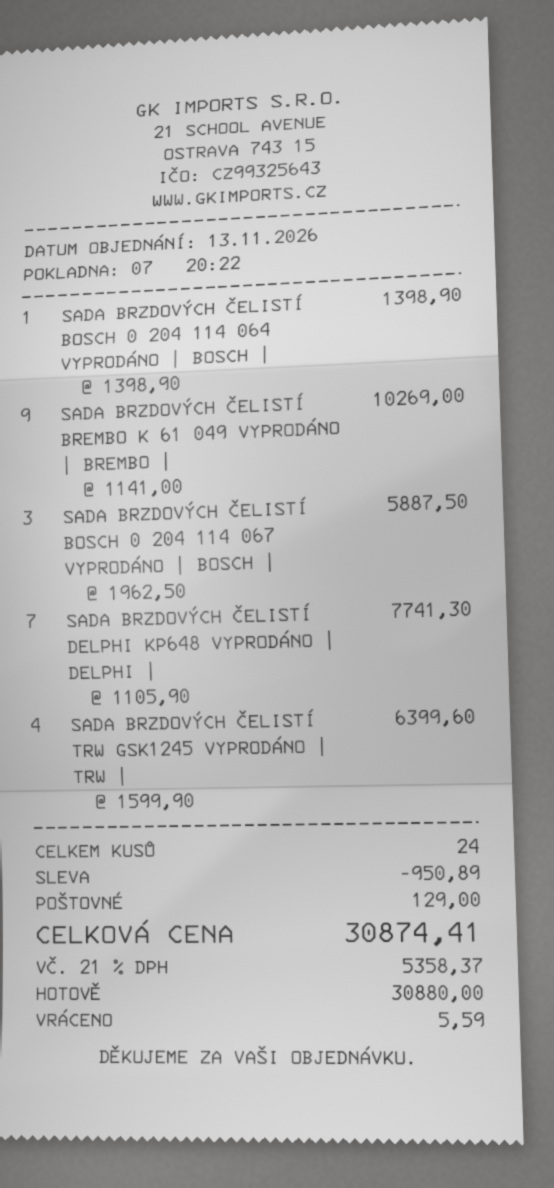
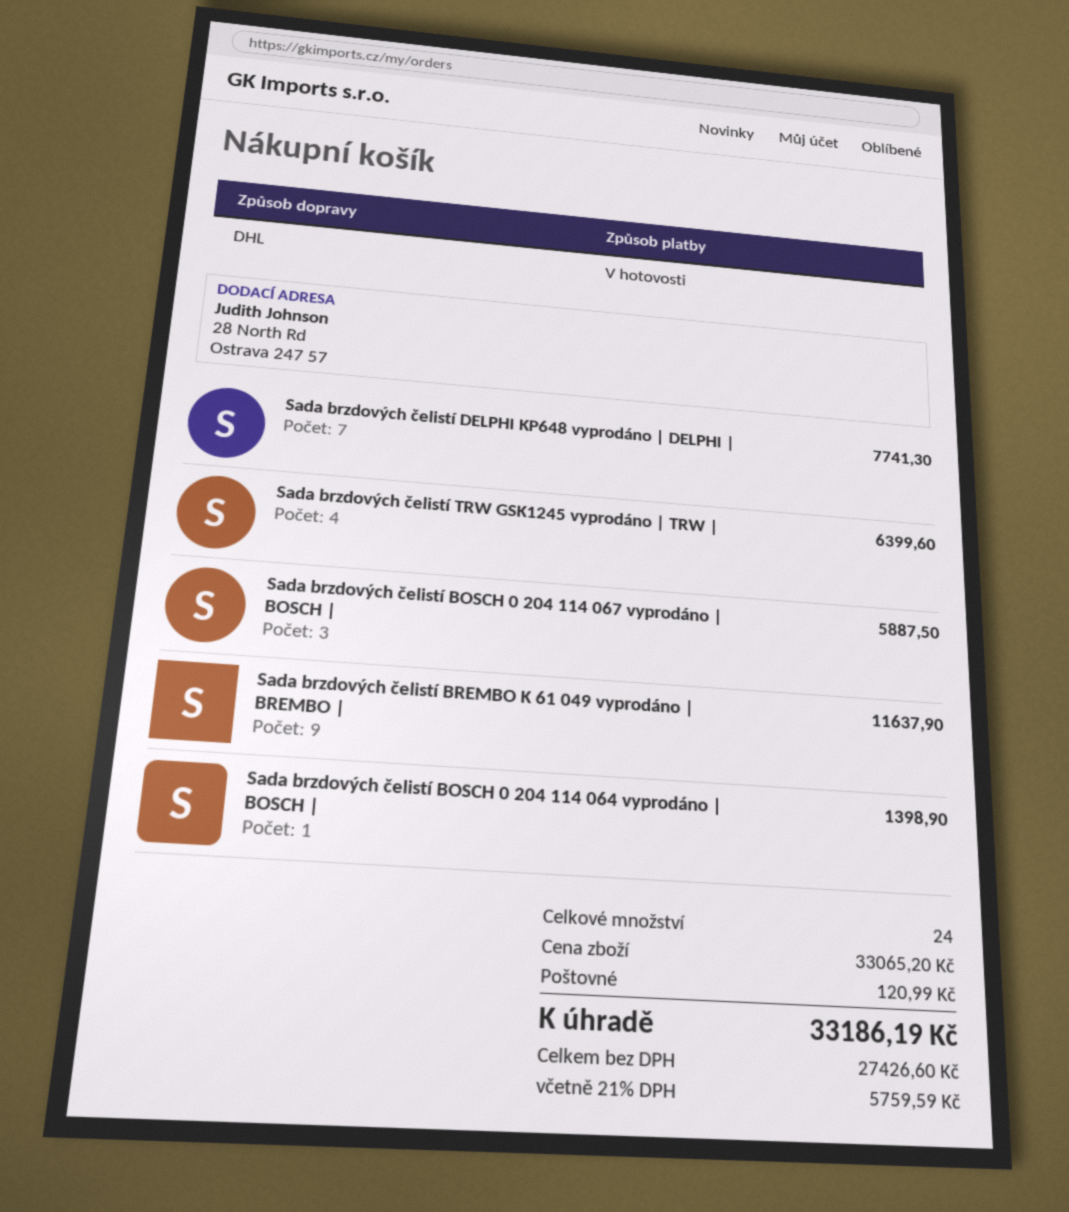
SADA BRZDOVÝCH ČELISTÍ BREMBO K 61 049 VYPRODÁNO | BREMBO |: 9 for 10269.00 -> 9 for 11637.90
discount: 950.89 -> none
shipping: 129.00 -> 120.99
tax: 21% = 5358.37 -> 21% = 5759.59
total: 30874.41 -> 33186.19

